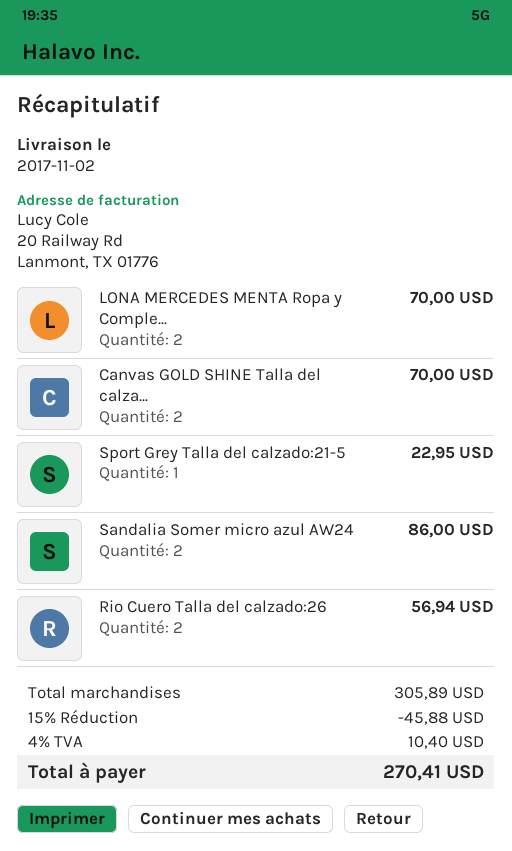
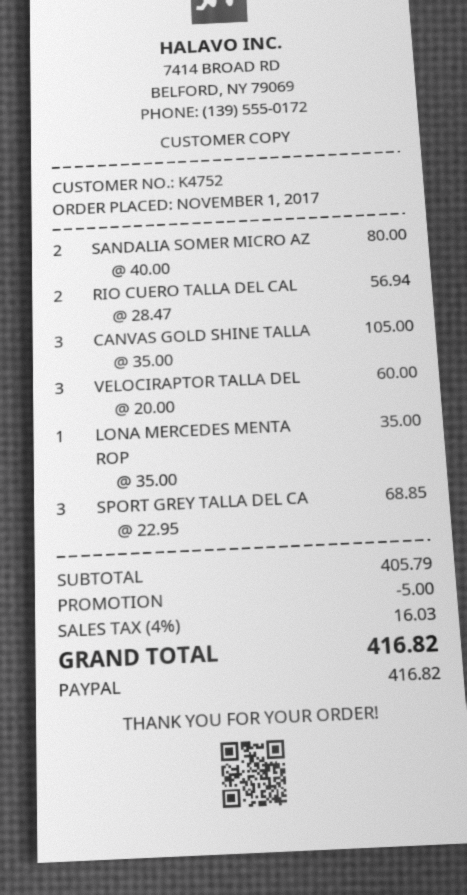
LONA MERCEDES MENTA Ropa y Comple...: 2 for 70.00 -> 1 for 35.00
Canvas GOLD SHINE Talla del calza...: 2 for 70.00 -> 3 for 105.00
Sport Grey Talla del calzado:21-5: 1 for 22.95 -> 3 for 68.85
Sandalia Somer micro azul AW24: 2 for 86.00 -> 2 for 80.00
VELOCIRAPTOR TALLA DEL: none -> 3 for 60.00
subtotal: 305.89 -> 405.79
discount: 45.88 -> 5.00
tax: 4% = 10.40 -> 4% = 16.03
total: 270.41 -> 416.82

